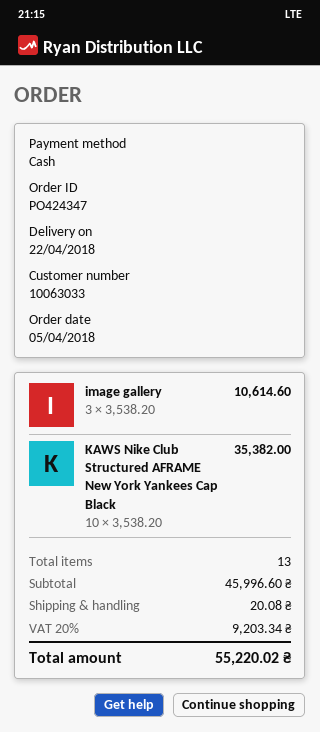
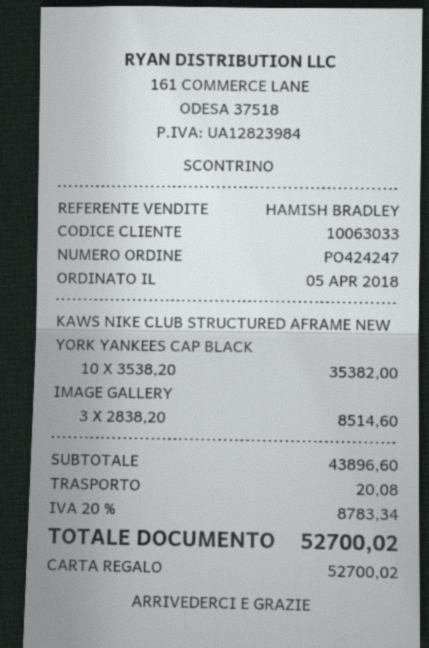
order number: PO424347 -> PO424247
payment method: cash -> gift card
image gallery: 3 x 3538.20 = 10614.60 -> 3 x 2838.20 = 8514.60
subtotal: 45996.60 -> 43896.60
tax: 20% = 9203.34 -> 20% = 8783.34
total: 55220.02 -> 52700.02

